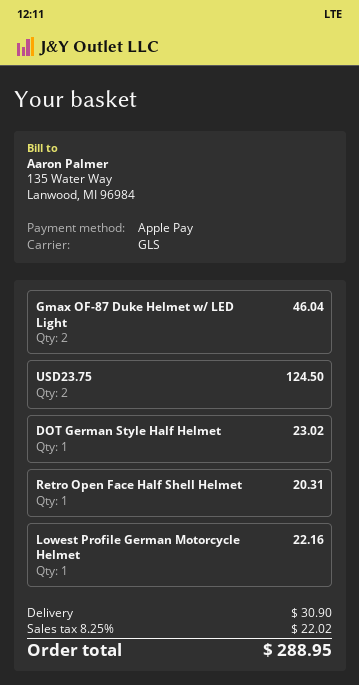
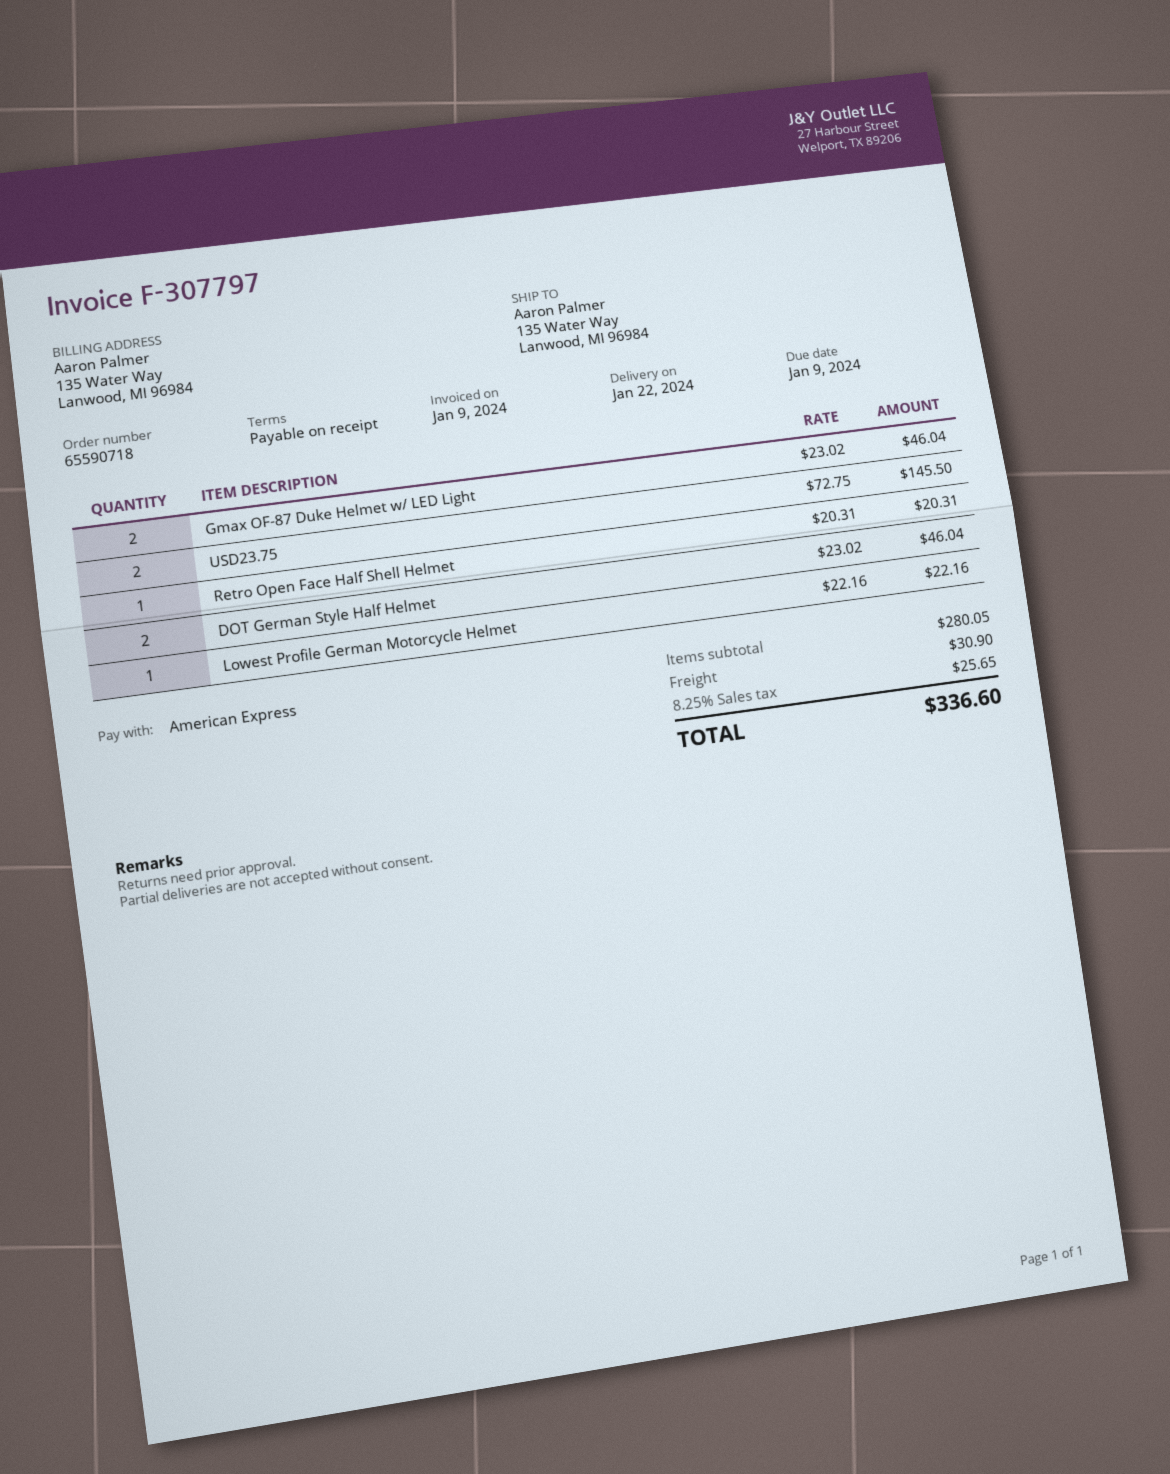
payment method: Apple Pay -> American Express
USD23.75: 2 for 124.50 -> 2 for 145.50
DOT German Style Half Helmet: 1 for 23.02 -> 2 for 46.04
tax: 8.25% = 22.02 -> 8.25% = 25.65
total: 288.95 -> 336.60

